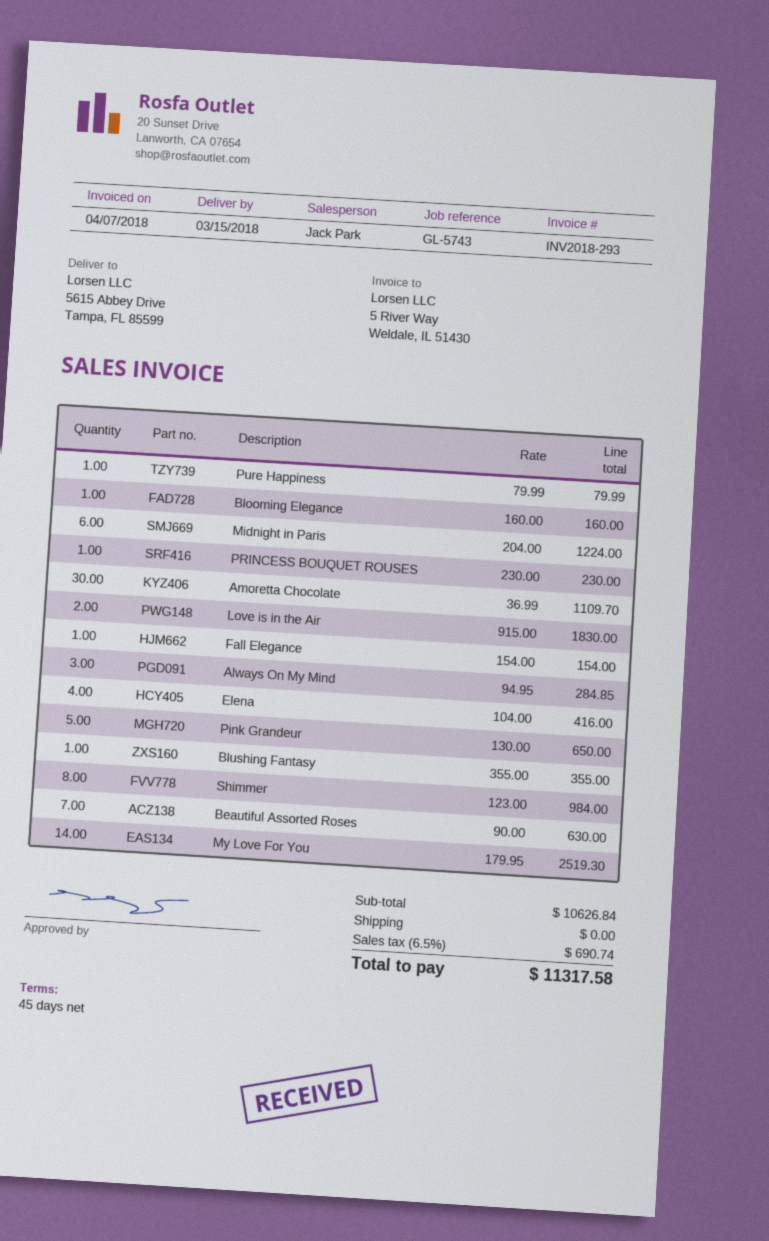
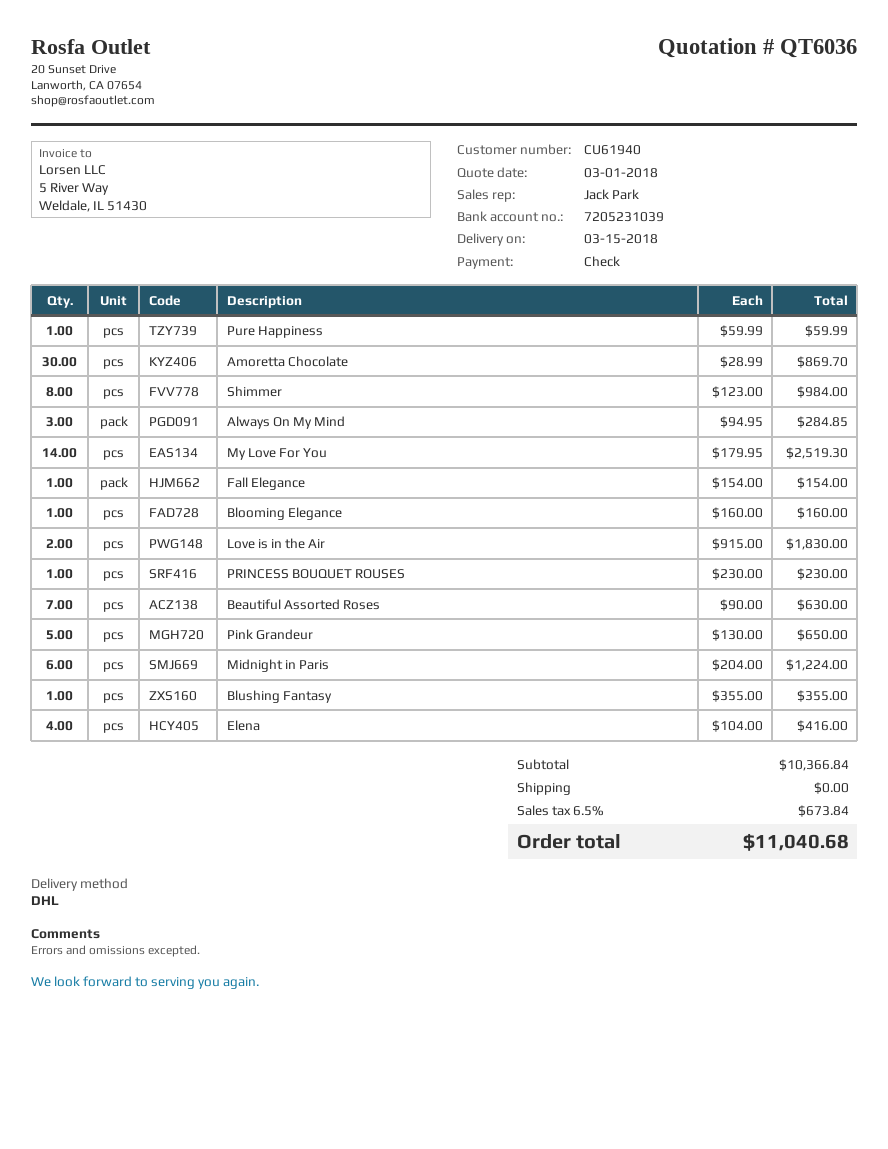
Pure Happiness: 1 x 79.99 = 79.99 -> 1 x 59.99 = 59.99
Amoretta Chocolate: 30 x 36.99 = 1109.70 -> 30 x 28.99 = 869.70
subtotal: 10626.84 -> 10366.84
tax: 6.5% = 690.74 -> 6.5% = 673.84
total: 11317.58 -> 11040.68

